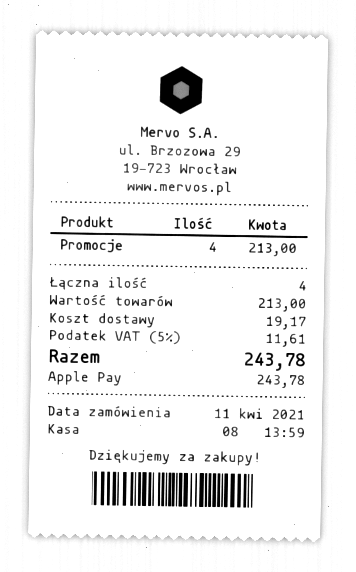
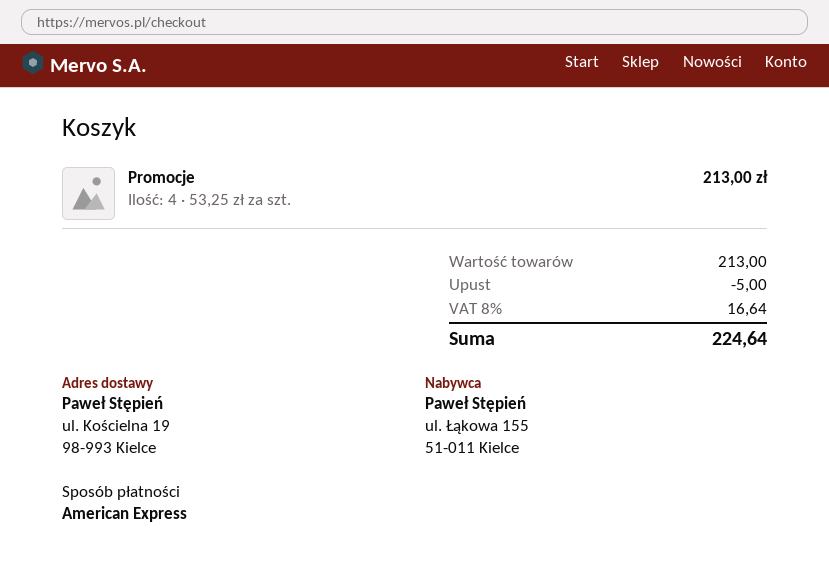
payment method: Apple Pay -> American Express
discount: none -> 5.00
shipping: 19.17 -> none
tax: 5% = 11.61 -> 8% = 16.64
total: 243.78 -> 224.64

